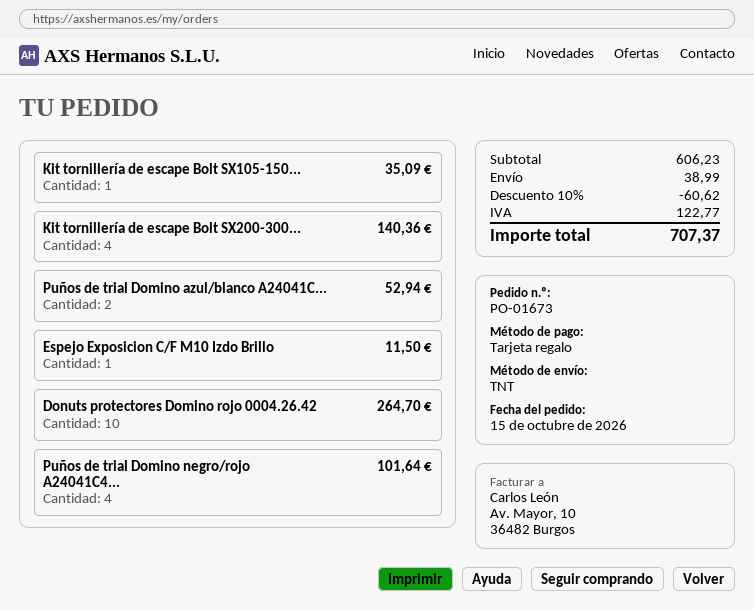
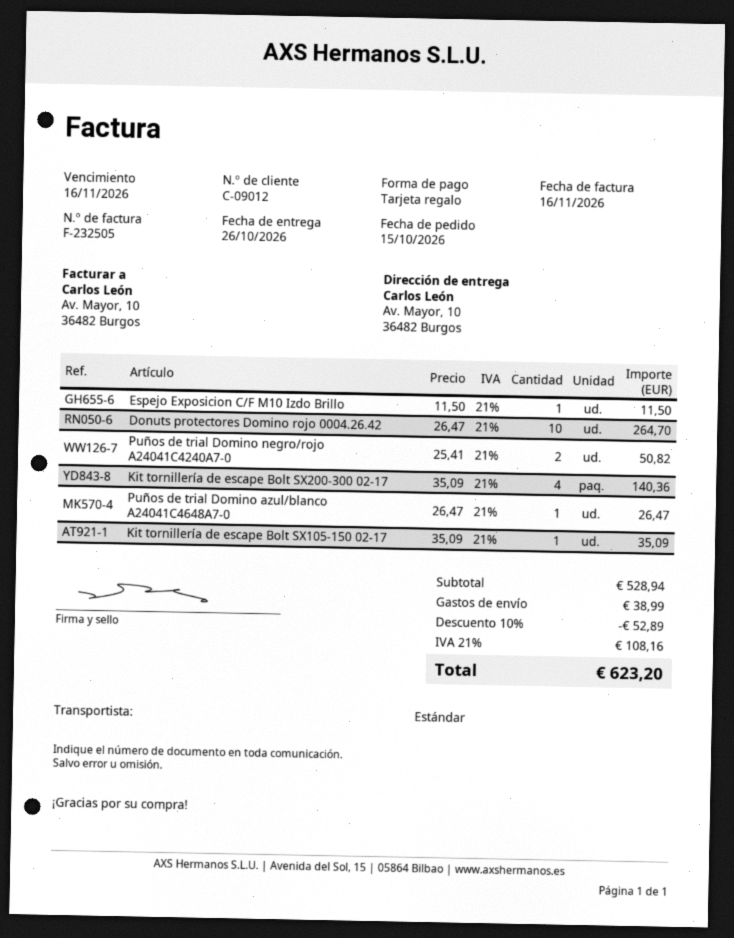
shipping method: TNT -> standard
Puños de trial Domino azul/blanco A24041C...: 2 for 52.94 -> 1 for 26.47
Puños de trial Domino negro/rojo A24041C4...: 4 for 101.64 -> 2 for 50.82
subtotal: 606.23 -> 528.94
discount: 10% = 60.62 -> 10% = 52.89
tax: 122.77 -> 108.16
total: 707.37 -> 623.20

